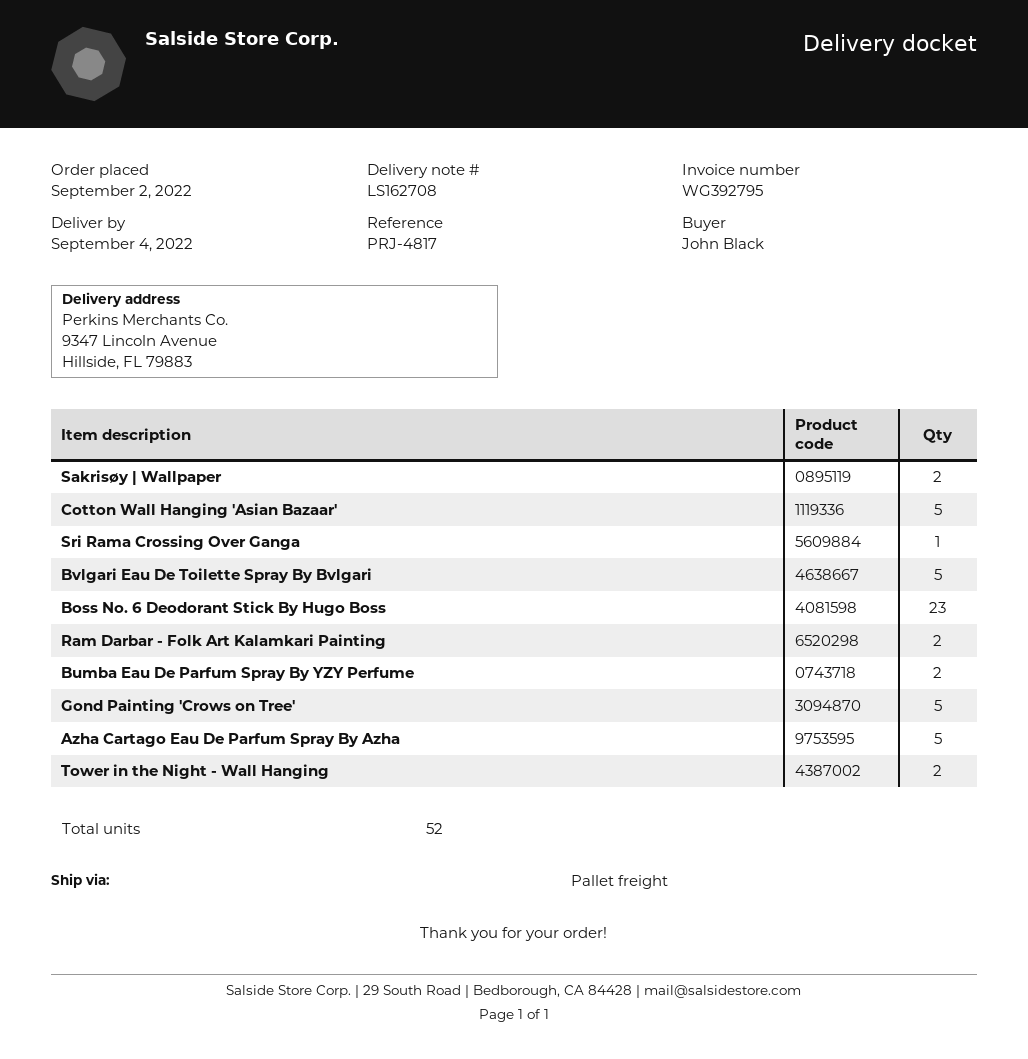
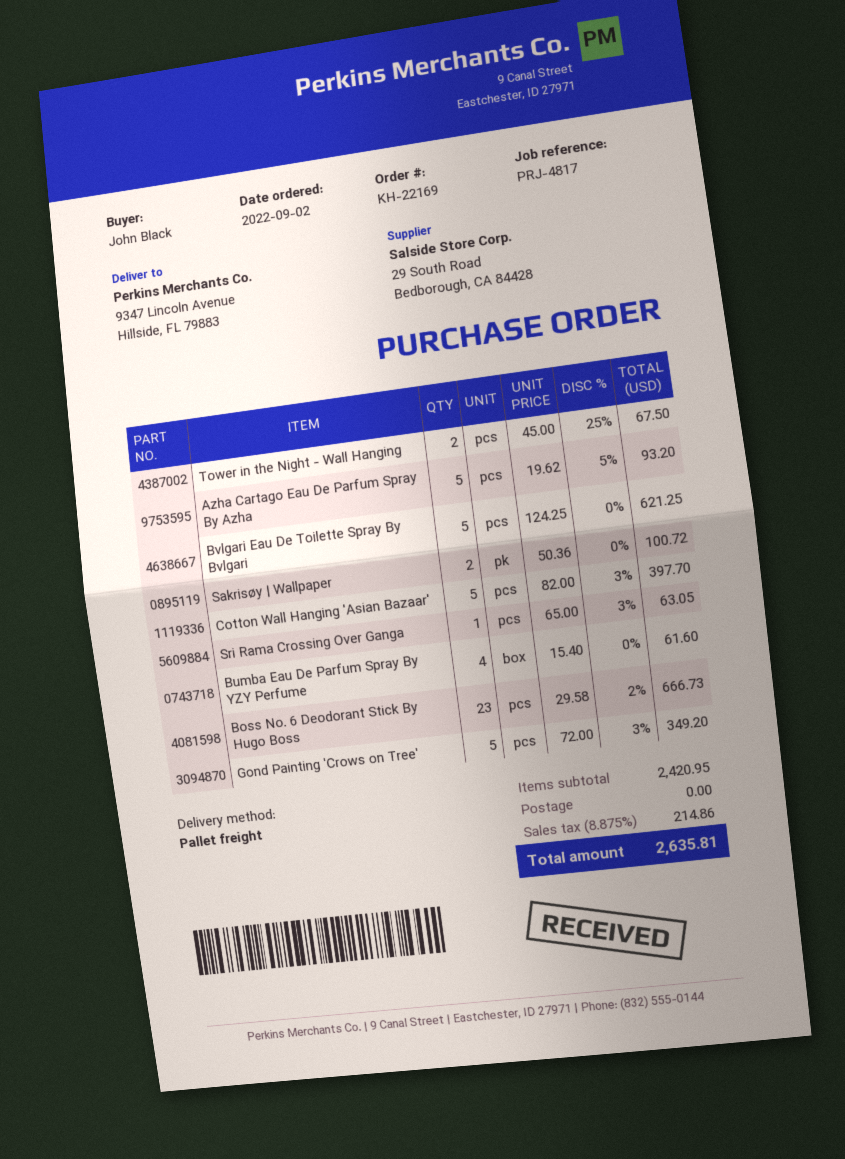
Ram Darbar - Folk Art Kalamkari Painting: 2 -> none
Bumba Eau De Parfum Spray By YZY Perfume: 2 -> 4

